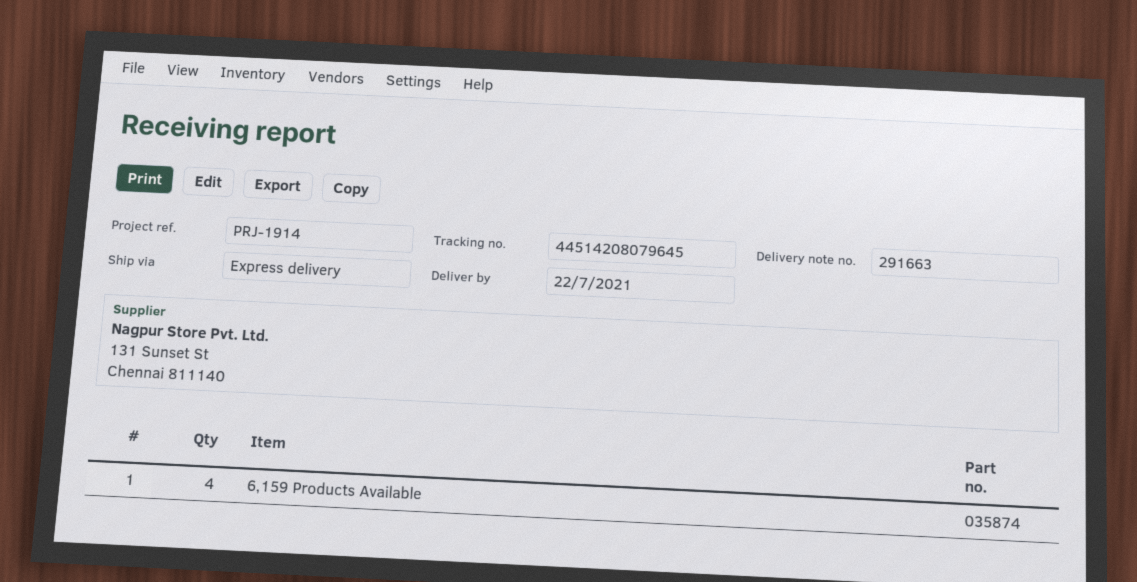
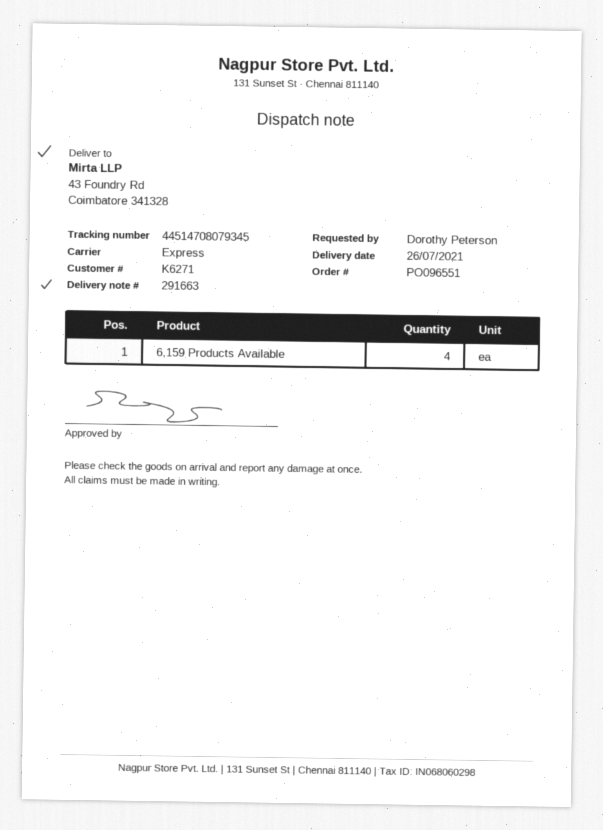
delivery date: 2021-07-22 -> 2021-07-26
tracking number: 44514208079645 -> 44514708079345

